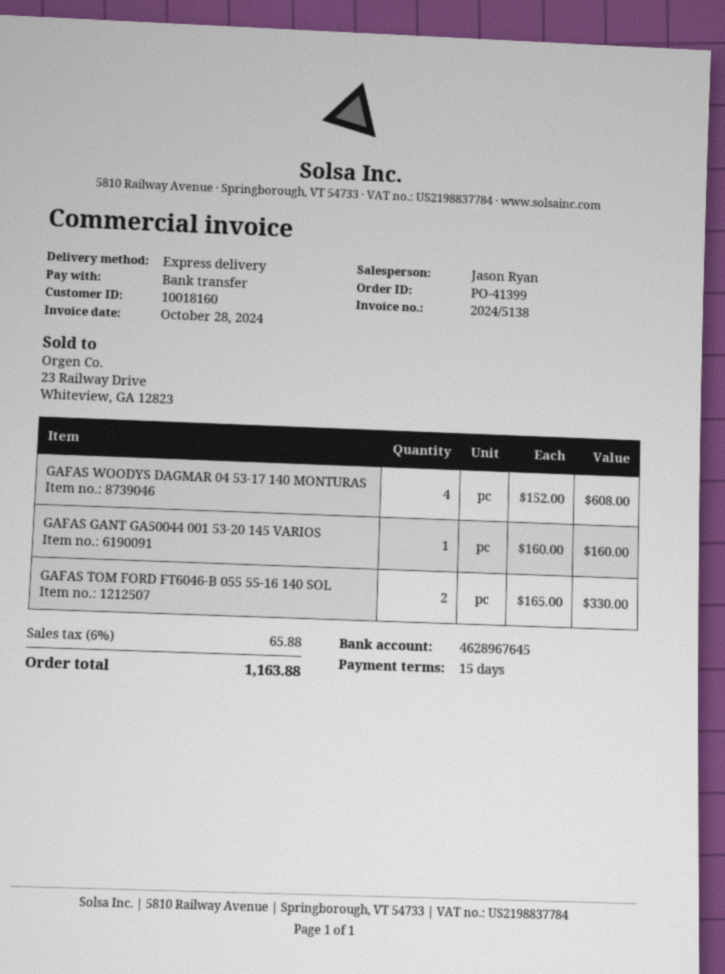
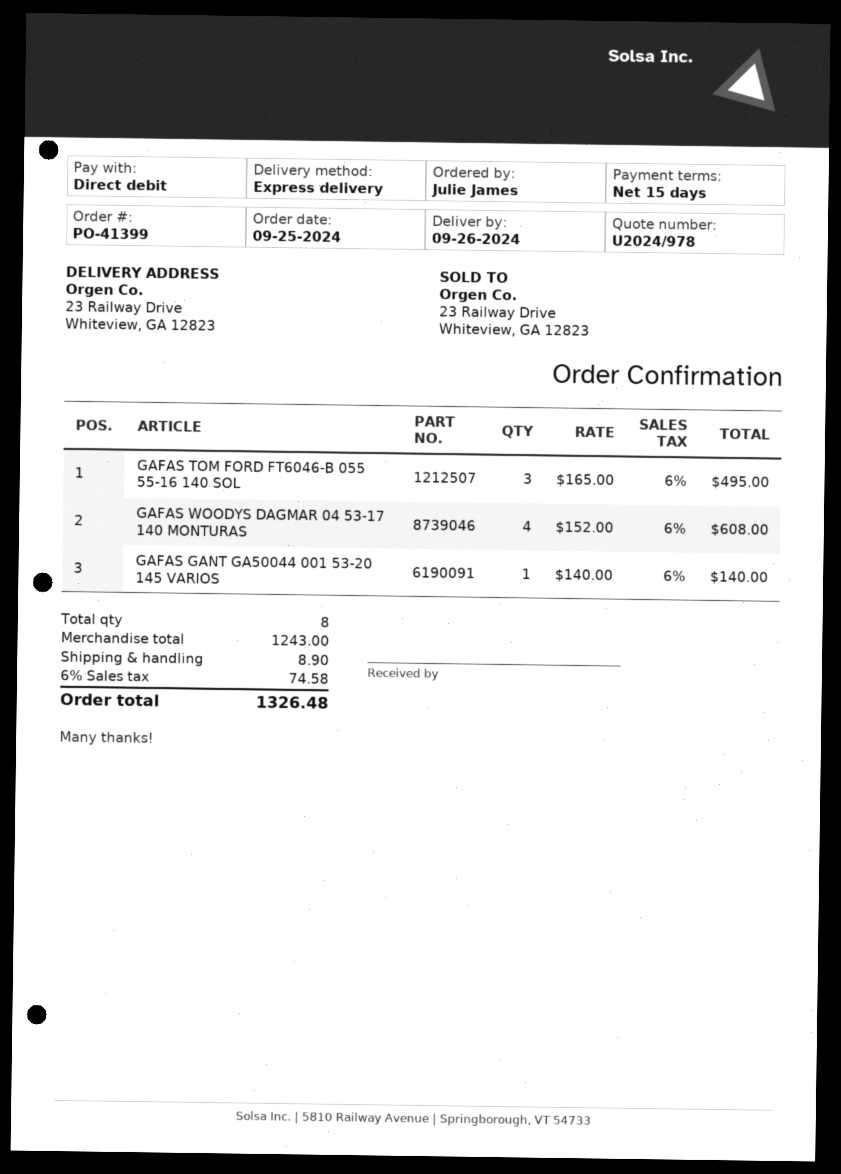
payment method: bank transfer -> direct debit
GAFAS GANT GA50044 001 53-20 145 VARIOS: 1 x 160.00 = 160.00 -> 1 x 140.00 = 140.00
GAFAS TOM FORD FT6046-B 055 55-16 140 SOL: 2 x 165.00 = 330.00 -> 3 x 165.00 = 495.00
shipping: none -> 8.90
tax: 6% = 65.88 -> 6% = 74.58
total: 1163.88 -> 1326.48

